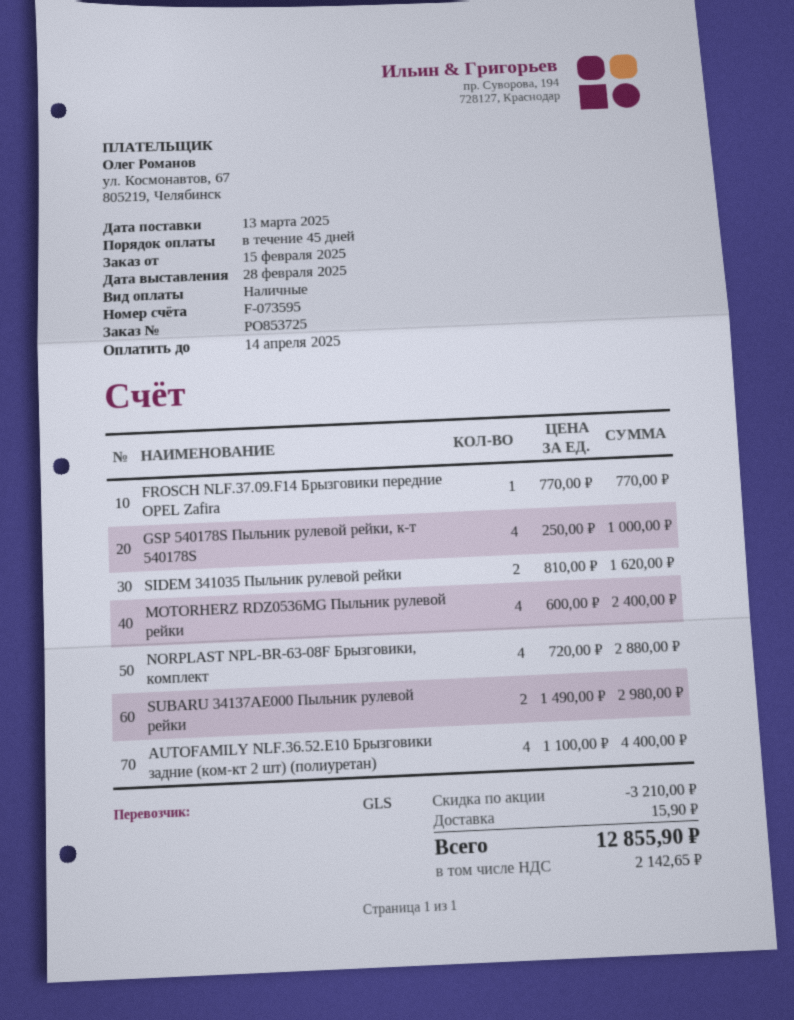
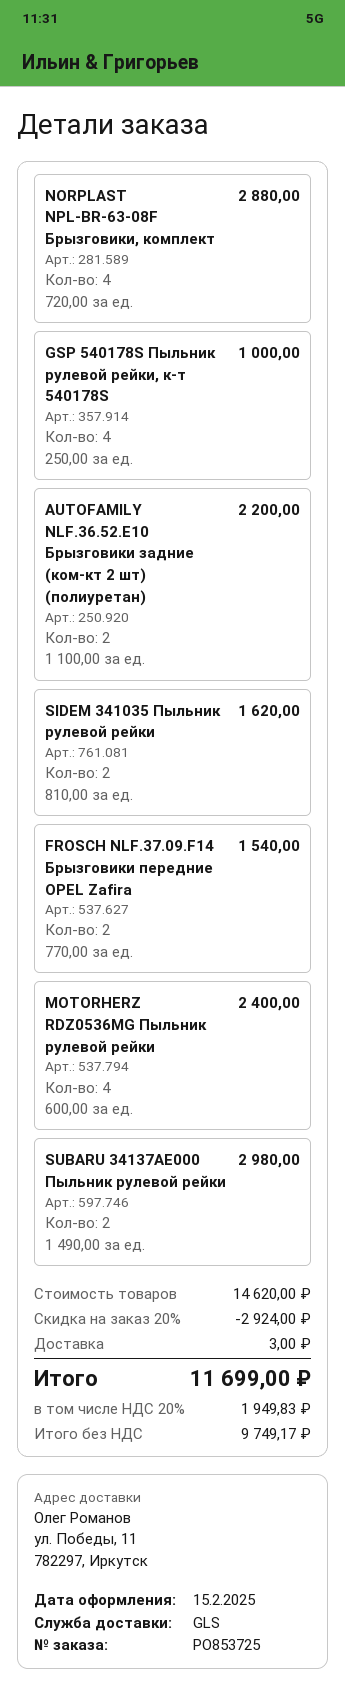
FROSCH NLF.37.09.F14 Брызговики передние OPEL Zafira: 1 x 770.00 = 770.00 -> 2 x 770.00 = 1540.00
AUTOFAMILY NLF.36.52.E10 Брызговики задние (ком-кт 2 шт) (полиуретан): 4 x 1100.00 = 4400.00 -> 2 x 1100.00 = 2200.00
discount: 3210.00 -> 2924.00
shipping: 15.90 -> 3.00
tax: 2142.65 -> 1949.83
total: 12855.90 -> 11699.00

